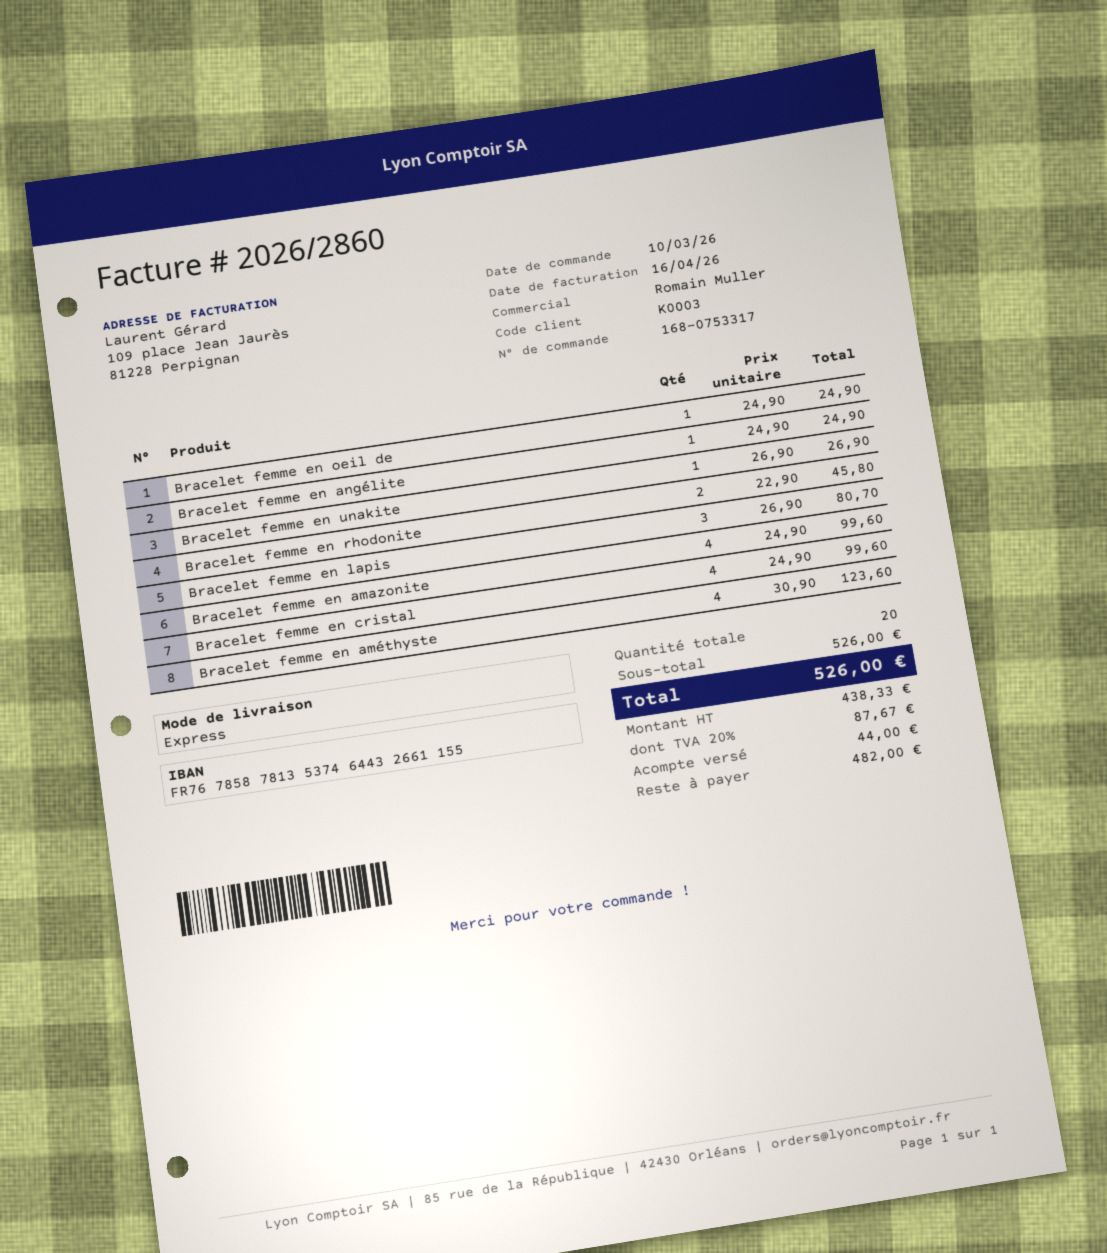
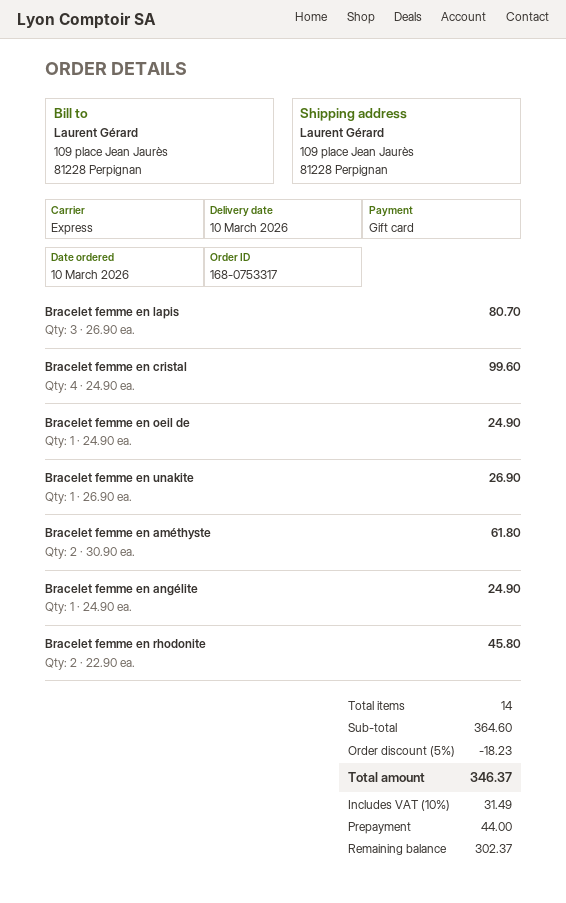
Bracelet femme en amazonite: 4 x 24.90 = 99.60 -> none
Bracelet femme en améthyste: 4 x 30.90 = 123.60 -> 2 x 30.90 = 61.80
total quantity: 20 -> 14
subtotal: 526.00 -> 364.60
discount: none -> 5% = 18.23
tax: 20% = 87.67 -> 10% = 31.49
total: 526.00 -> 346.37
balance: 482.00 -> 302.37

